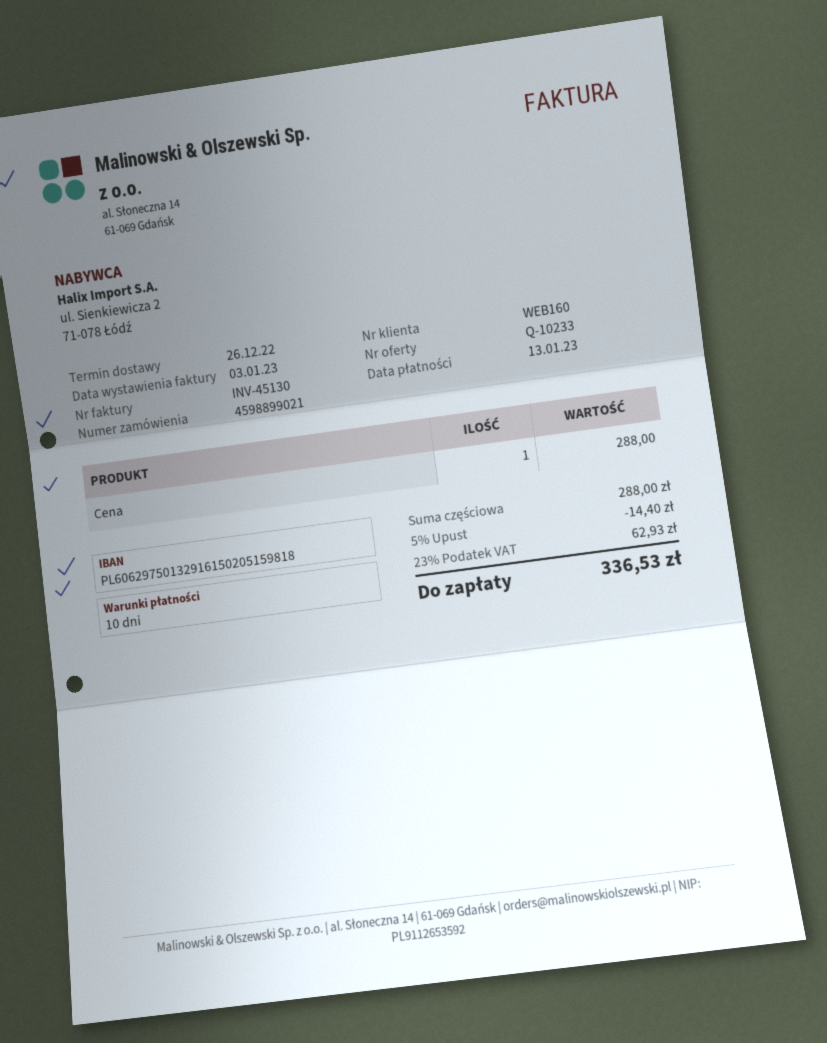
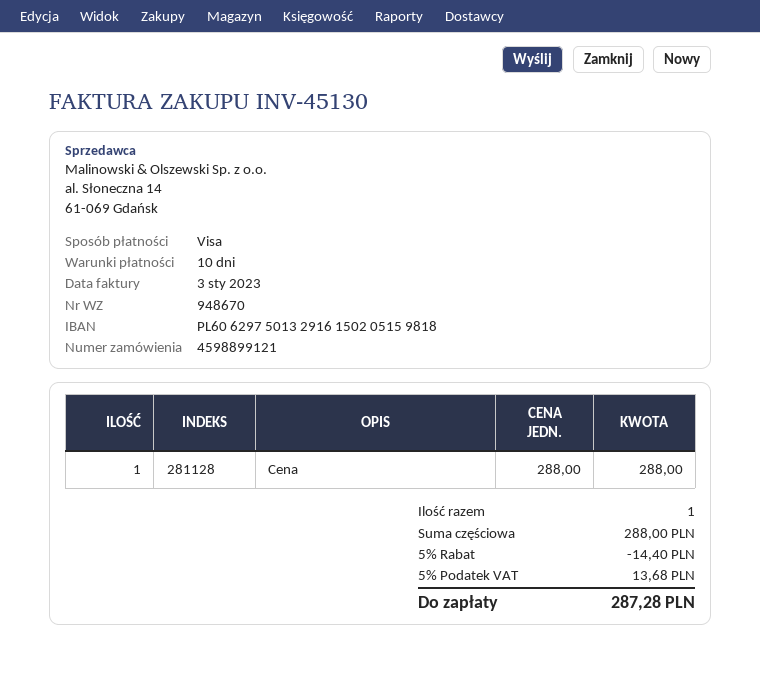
order number: 4598899021 -> 4598899121
tax: 23% = 62.93 -> 5% = 13.68
total: 336.53 -> 287.28

